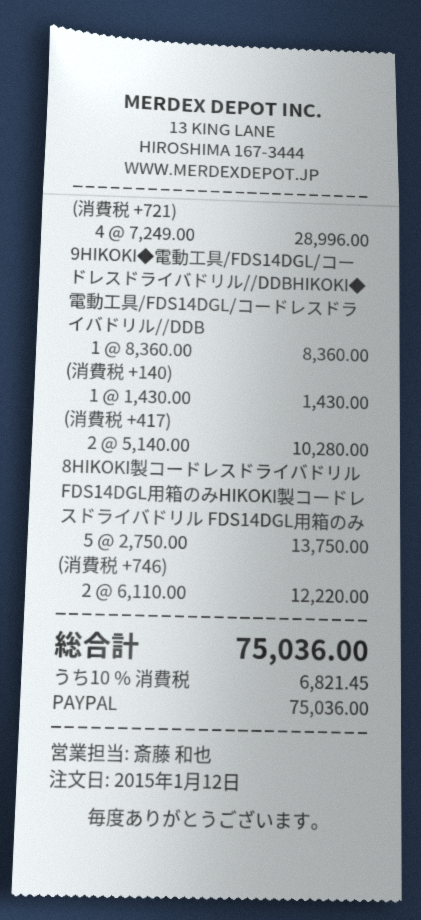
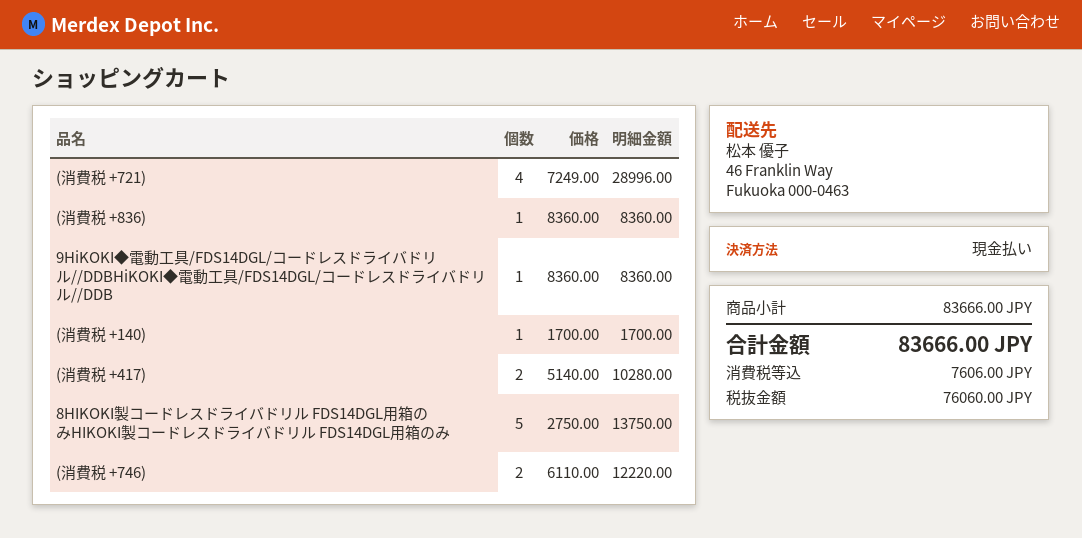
payment method: PayPal -> cash
(消費税 +140): 1 x 1430.00 = 1430.00 -> 1 x 1700.00 = 1700.00
(消費税 +836): none -> 1 x 8360.00 = 8360.00
tax: 6821.45 -> 7606.00
total: 75036.00 -> 83666.00

